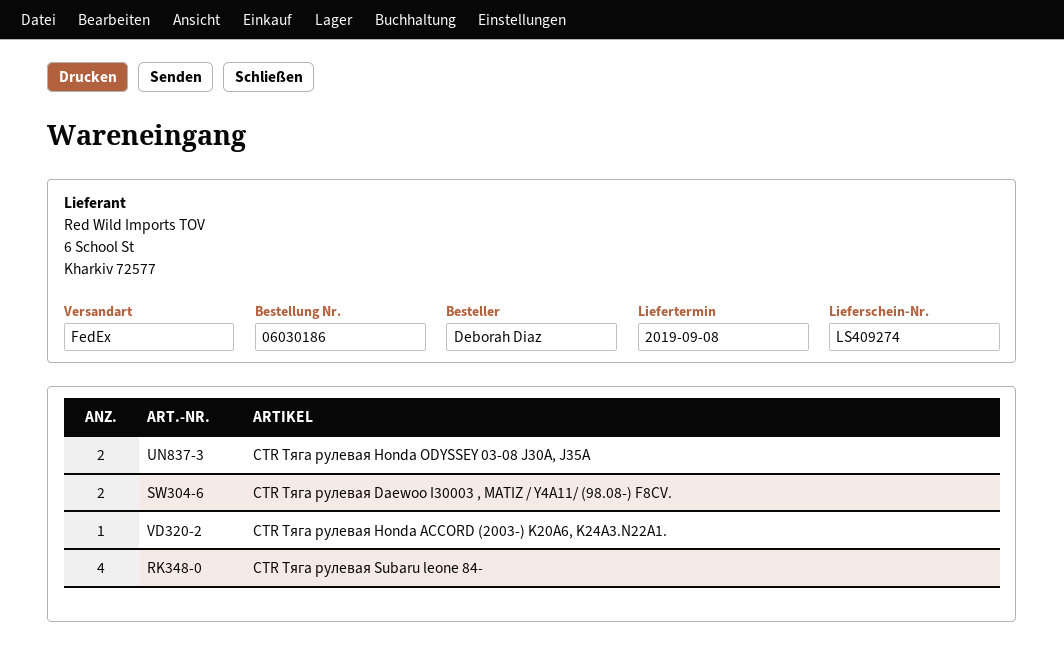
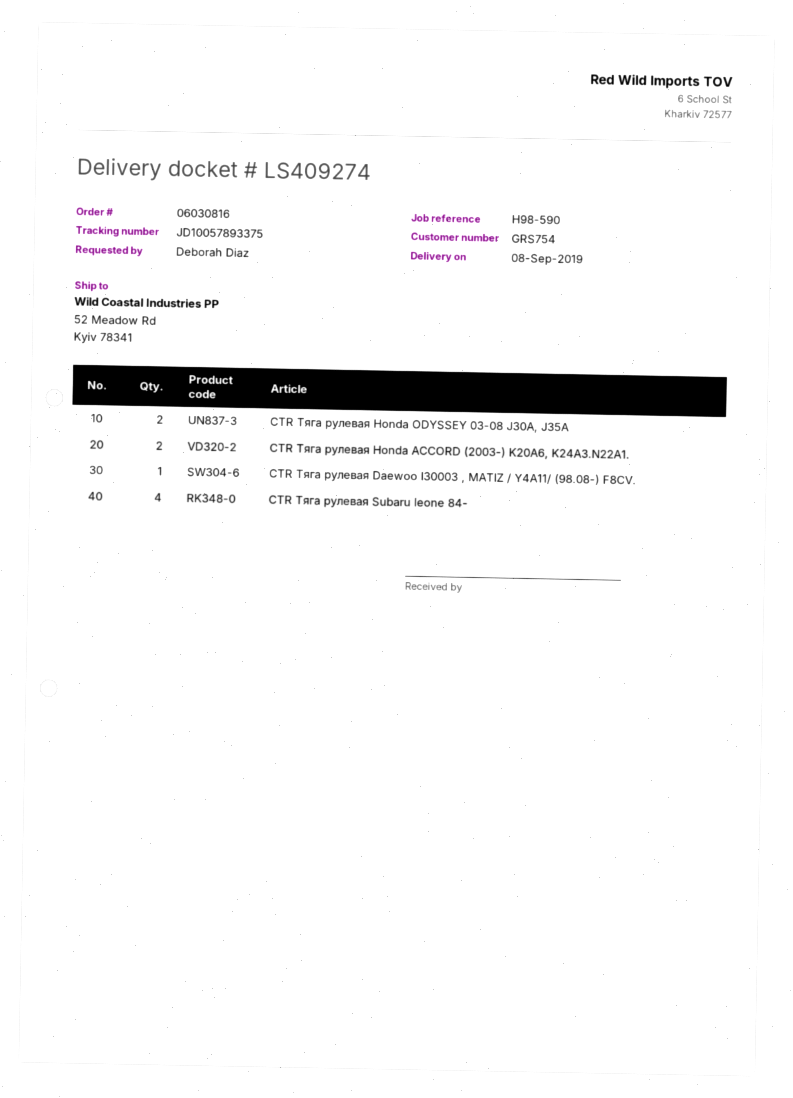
order number: 06030186 -> 06030816
CTR Тяга рулевая Daewoo I30003 , MATIZ / Y4A11/ (98.08-) F8CV.: 2 -> 1
CTR Тяга рулевая Honda ACCORD (2003-) K20A6, K24A3.N22A1.: 1 -> 2

